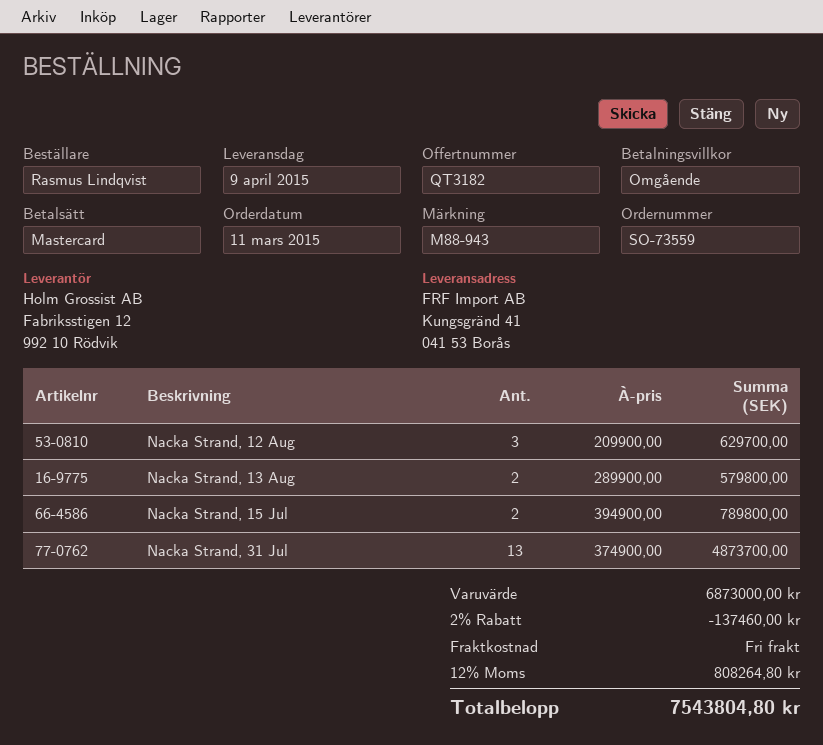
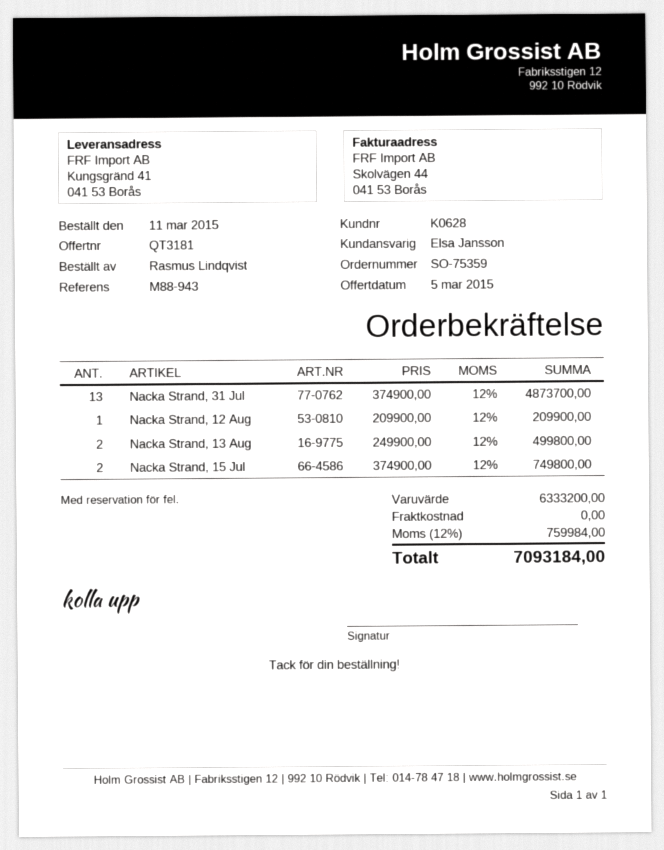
quote number: QT3182 -> QT3181
order number: SO-73559 -> SO-75359
Nacka Strand, 12 Aug: 3 x 209900.00 = 629700.00 -> 1 x 209900.00 = 209900.00
Nacka Strand, 13 Aug: 2 x 289900.00 = 579800.00 -> 2 x 249900.00 = 499800.00
Nacka Strand, 15 Jul: 2 x 394900.00 = 789800.00 -> 2 x 374900.00 = 749800.00
subtotal: 6873000.00 -> 6333200.00
discount: 2% = 137460.00 -> none
tax: 12% = 808264.80 -> 12% = 759984.00
total: 7543804.80 -> 7093184.00

